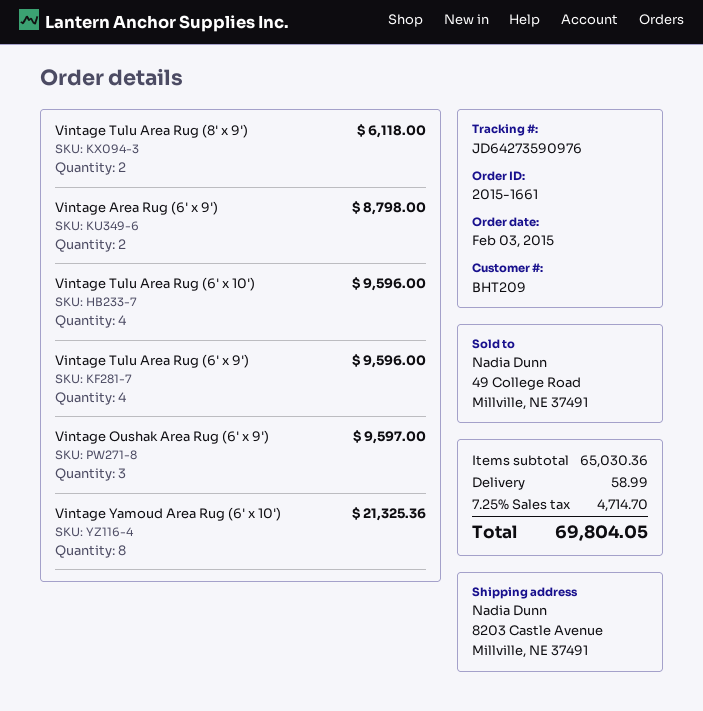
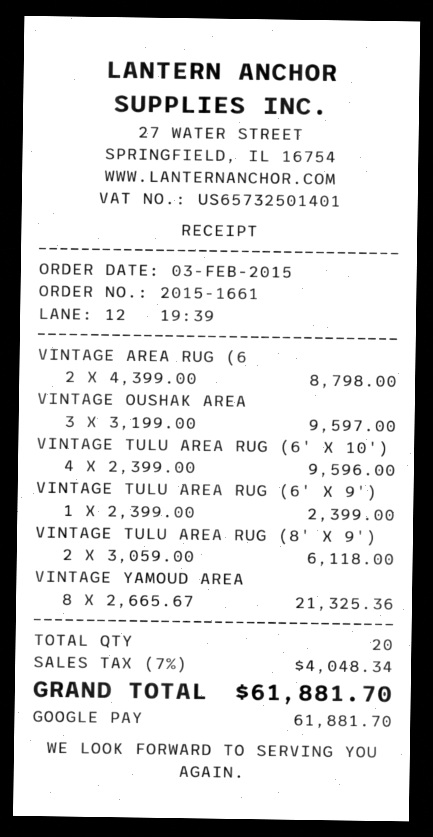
Vintage Tulu Area Rug (6' x 9'): 4 for 9596.00 -> 1 for 2399.00
shipping: 58.99 -> none
tax: 7.25% = 4714.70 -> 7% = 4048.34
total: 69804.05 -> 61881.70

